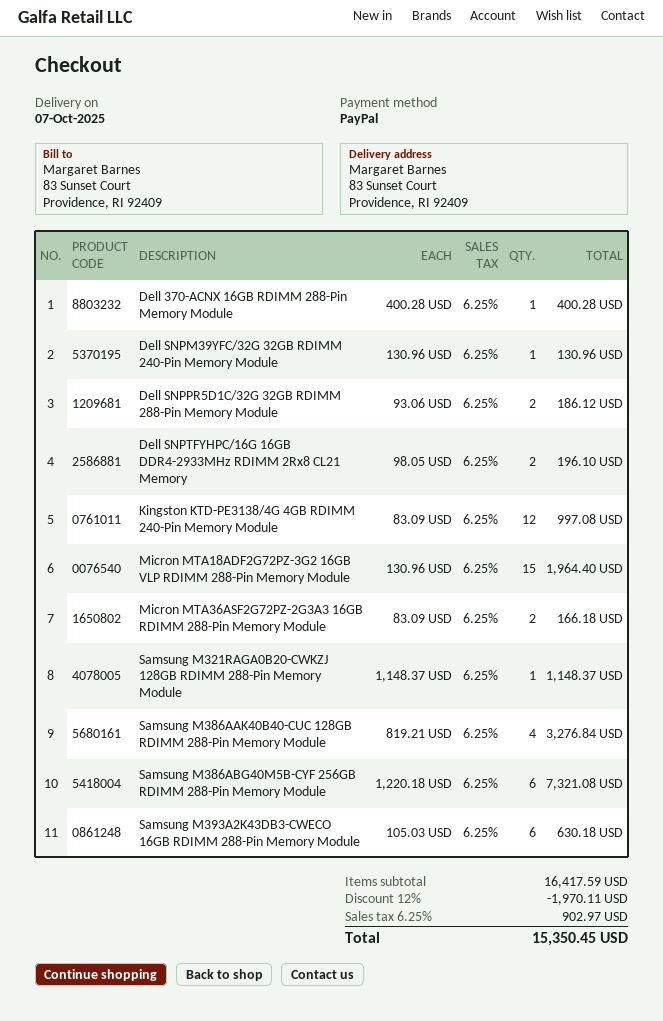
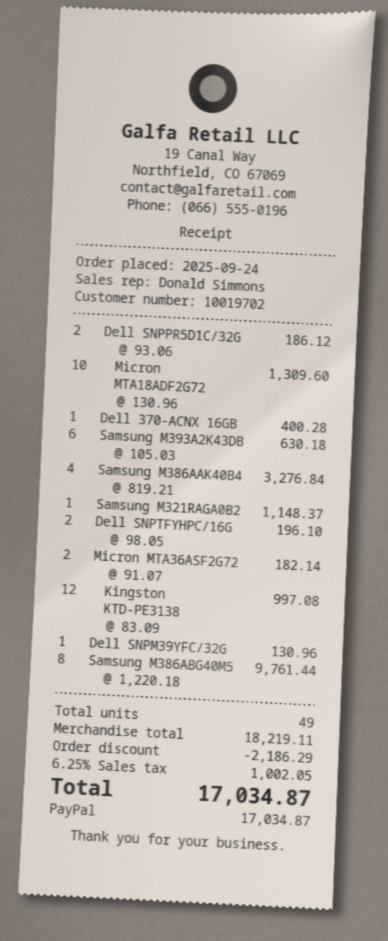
Micron MTA18ADF2G72PZ-3G2 16GB VLP RDIMM 288-Pin Memory Module: 15 x 130.96 = 1964.40 -> 10 x 130.96 = 1309.60
Micron MTA36ASF2G72PZ-2G3A3 16GB RDIMM 288-Pin Memory Module: 2 x 83.09 = 166.18 -> 2 x 91.07 = 182.14
Samsung M386ABG40M5B-CYF 256GB RDIMM 288-Pin Memory Module: 6 x 1220.18 = 7321.08 -> 8 x 1220.18 = 9761.44
subtotal: 16417.59 -> 18219.11
discount: 1970.11 -> 2186.29
tax: 6.25% = 902.97 -> 6.25% = 1002.05
total: 15350.45 -> 17034.87

